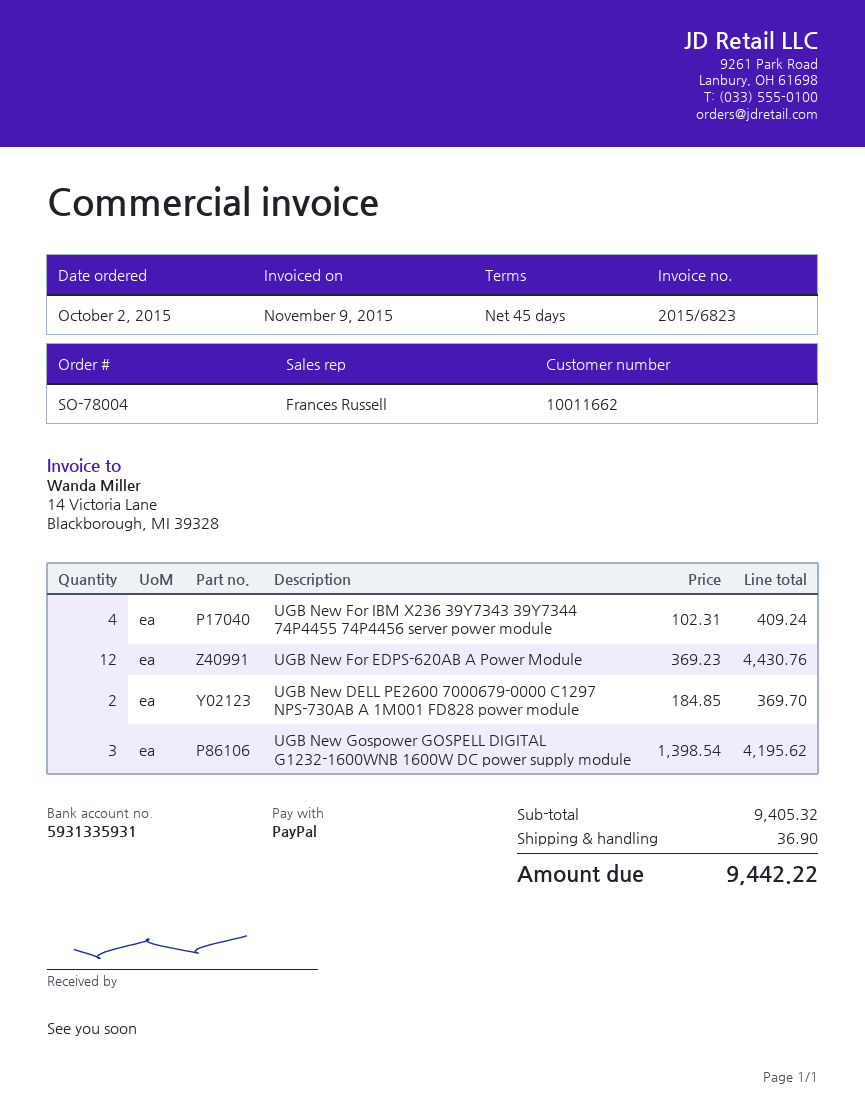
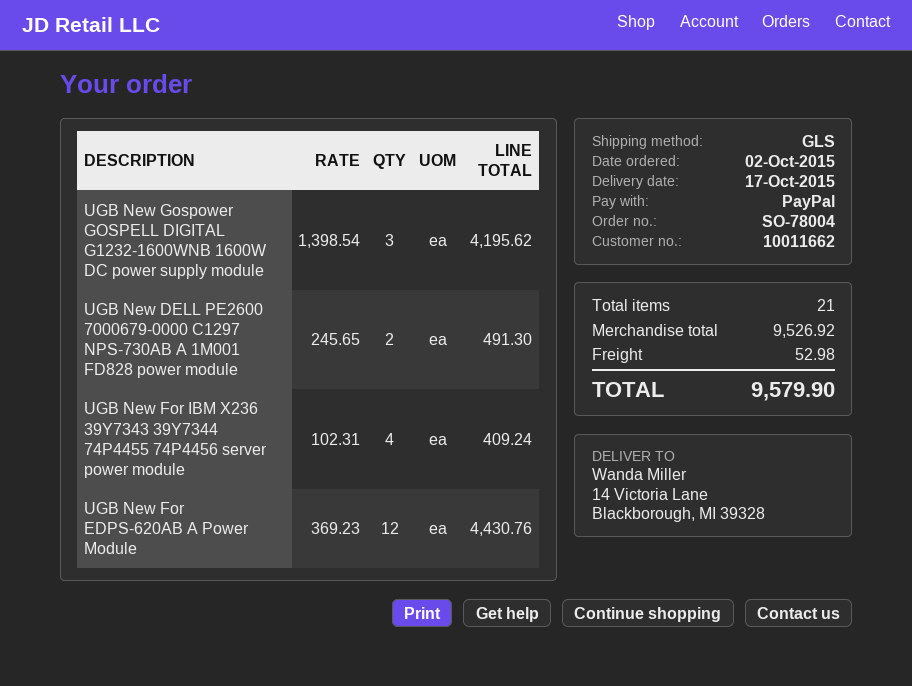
UGB New DELL PE2600 7000679-0000 C1297 NPS-730AB A 1M001 FD828 power module: 2 x 184.85 = 369.70 -> 2 x 245.65 = 491.30
subtotal: 9405.32 -> 9526.92
shipping: 36.90 -> 52.98
total: 9442.22 -> 9579.90

